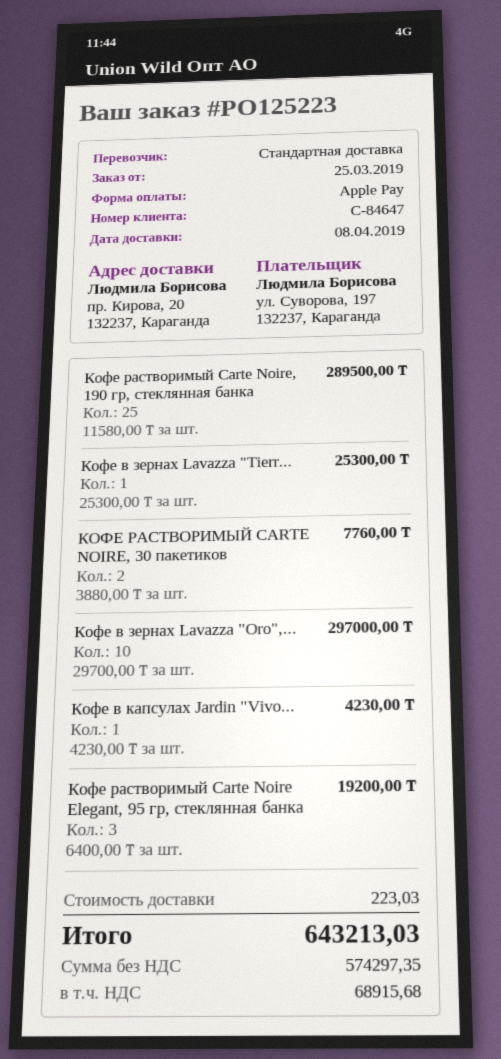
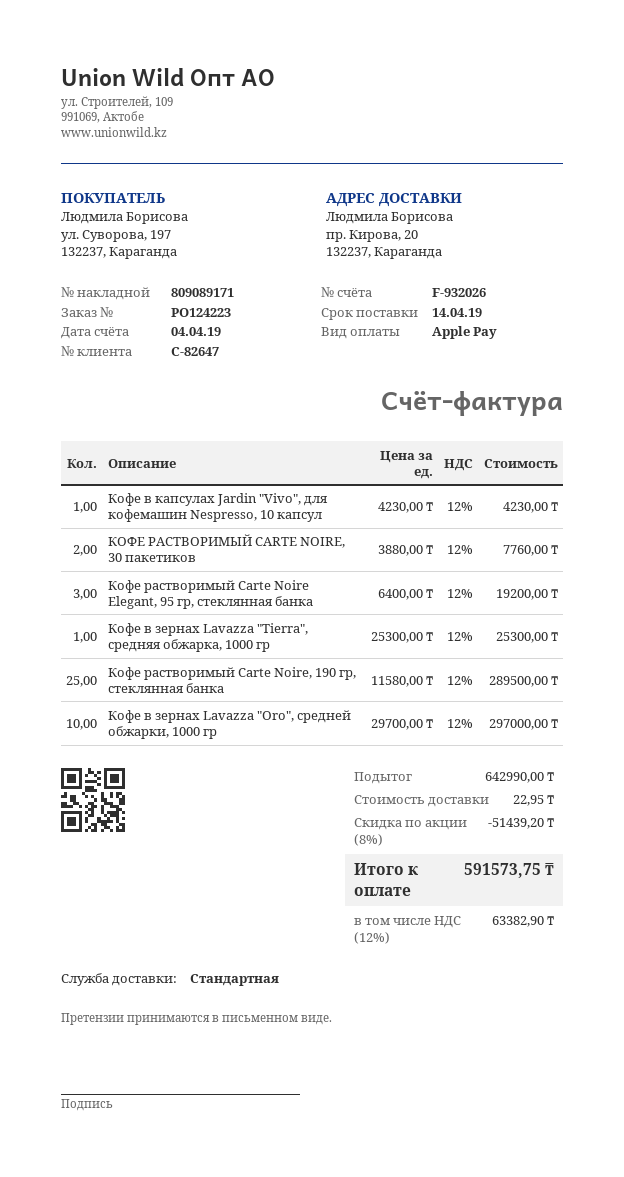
order number: PO125223 -> PO124223
delivery date: 2019-04-08 -> 2019-04-14
customer number: C-84647 -> C-82647
discount: none -> 8% = 51439.20
shipping: 223.03 -> 22.95
tax: 68915.68 -> 63382.90
total: 643213.03 -> 591573.75

